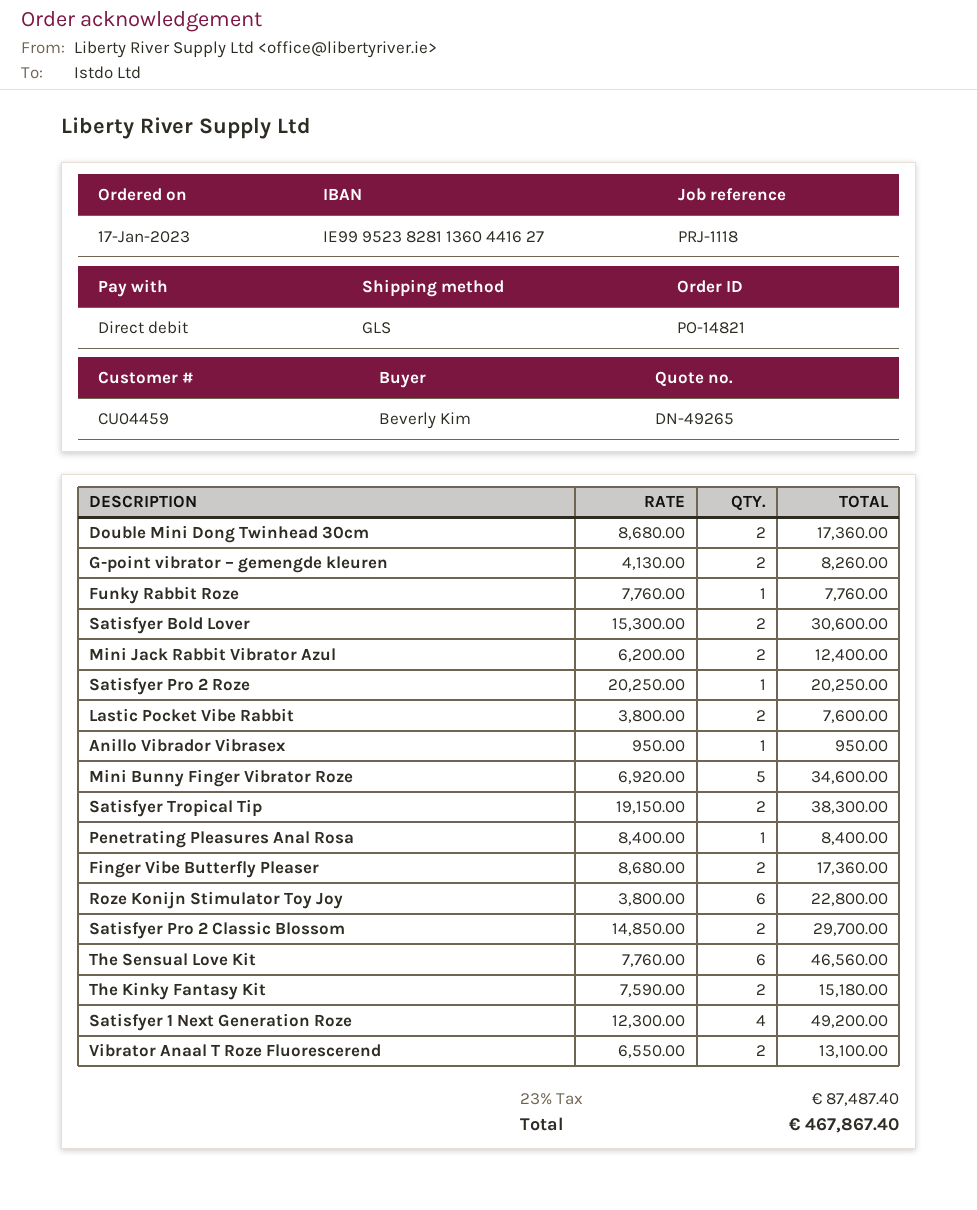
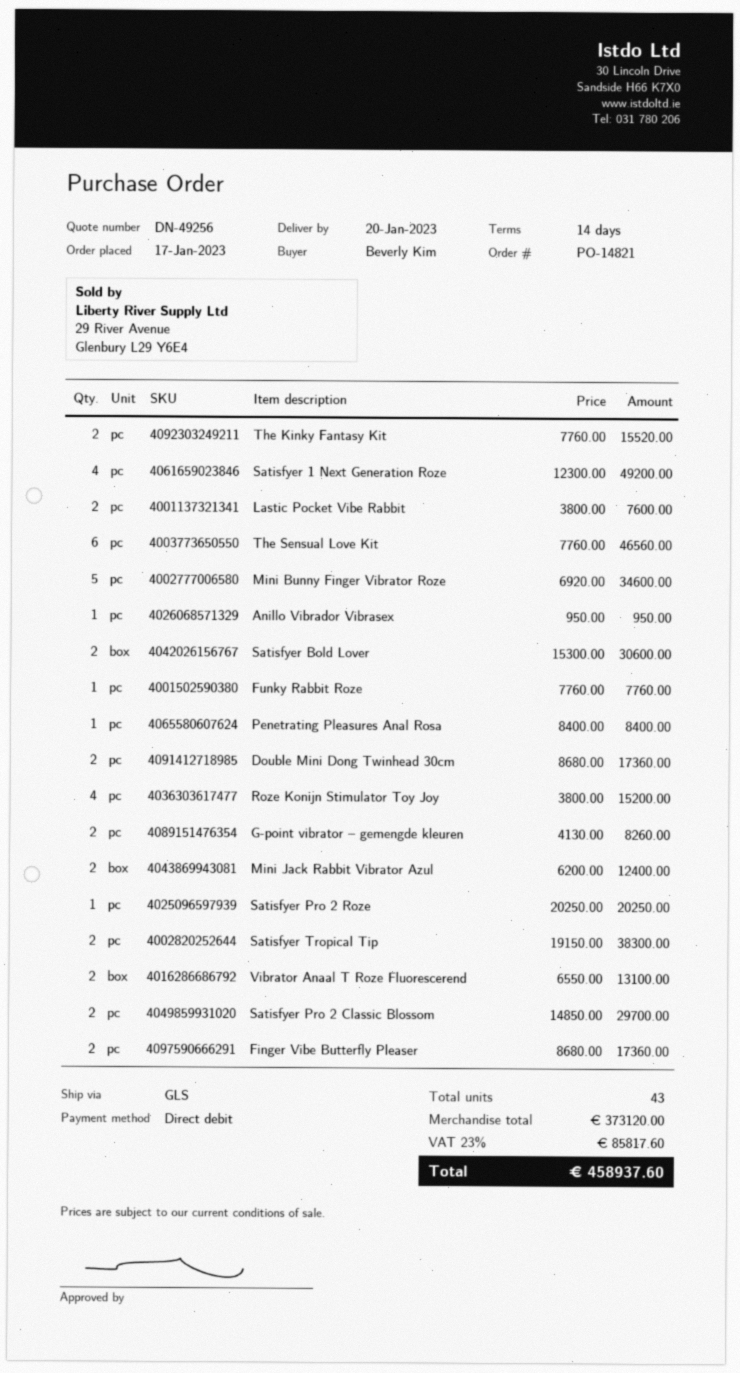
quote number: DN-49265 -> DN-49256
Roze Konijn Stimulator Toy Joy: 6 x 3800.00 = 22800.00 -> 4 x 3800.00 = 15200.00
The Kinky Fantasy Kit: 2 x 7590.00 = 15180.00 -> 2 x 7760.00 = 15520.00
tax: 23% = 87487.40 -> 23% = 85817.60
total: 467867.40 -> 458937.60

